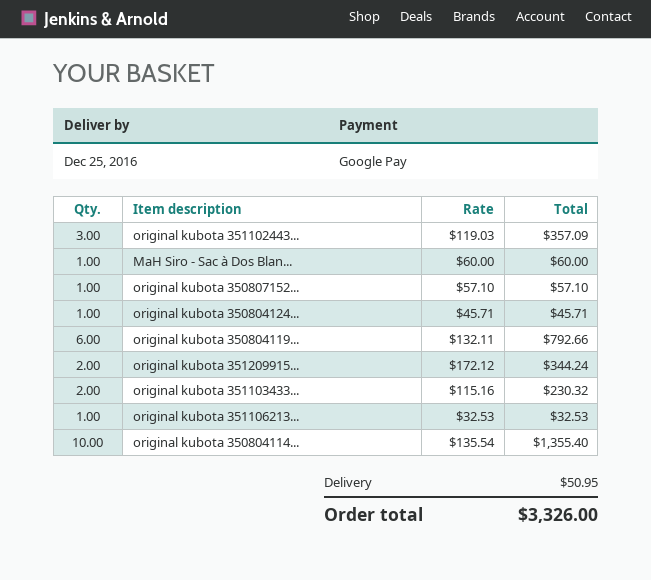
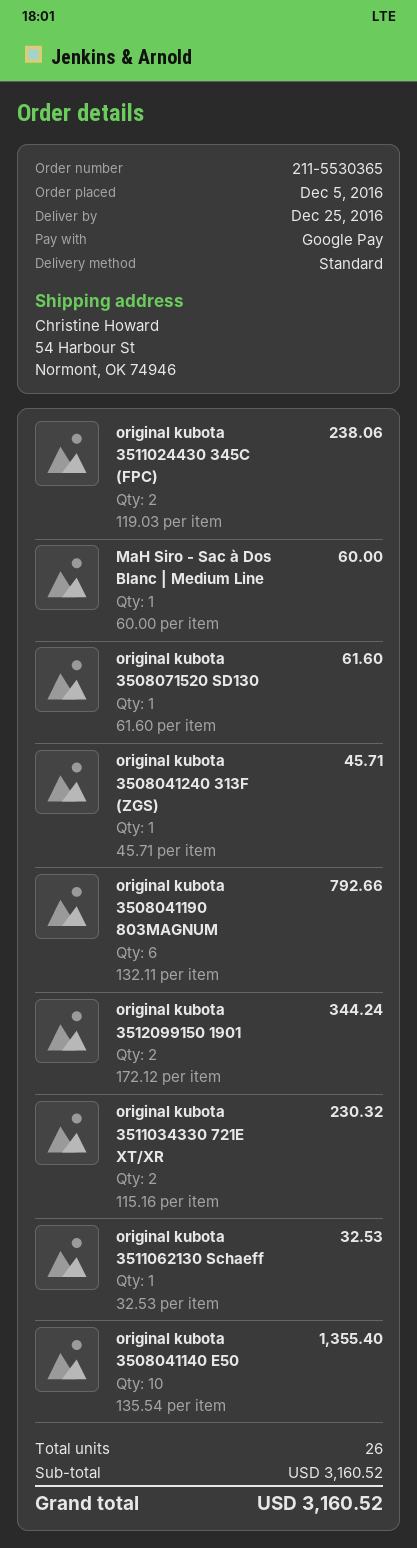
original kubota 351102443...: 3 x 119.03 = 357.09 -> 2 x 119.03 = 238.06
original kubota 350807152...: 1 x 57.10 = 57.10 -> 1 x 61.60 = 61.60
shipping: 50.95 -> none
total: 3326.00 -> 3160.52

